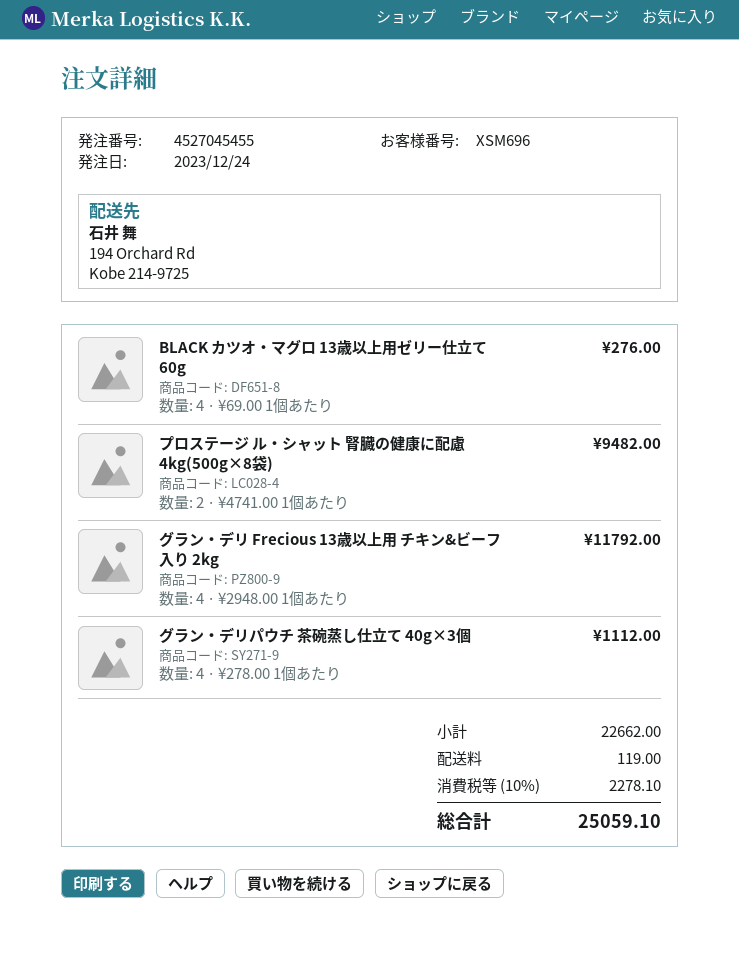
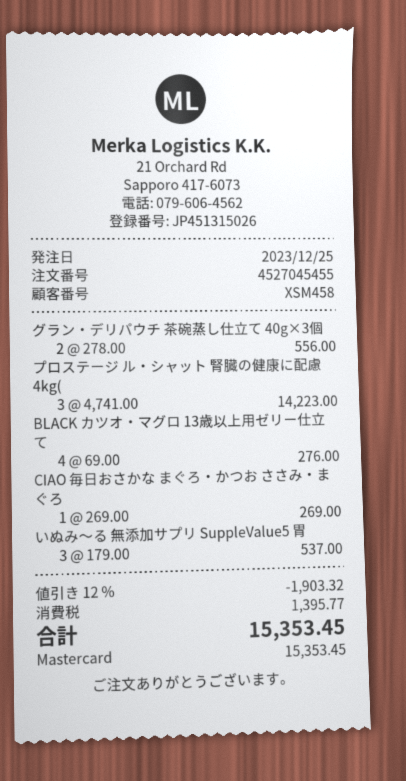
order date: 2023-12-24 -> 2023-12-25
customer number: XSM696 -> XSM458
プロステージ ル・シャット 腎臓の健康に配慮 4kg(500g×8袋): 2 x 4741.00 = 9482.00 -> 3 x 4741.00 = 14223.00
グラン・デリ Frecious 13歳以上用 チキン&ビーフ入り 2kg: 4 x 2948.00 = 11792.00 -> none
グラン・デリパウチ 茶碗蒸し仕立て 40g×3個: 4 x 278.00 = 1112.00 -> 2 x 278.00 = 556.00
CIAO 毎日おさかな まぐろ・かつお ささみ・まぐろ: none -> 1 x 269.00 = 269.00
いぬみ〜る 無添加サプリ SuppleValue5 胃: none -> 3 x 179.00 = 537.00
discount: none -> 12% = 1903.32
shipping: 119.00 -> none
tax: 2278.10 -> 1395.77
total: 25059.10 -> 15353.45

